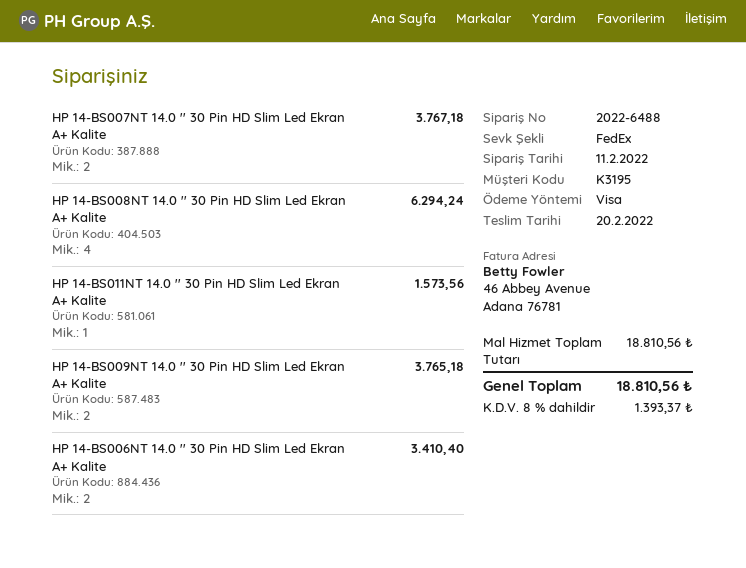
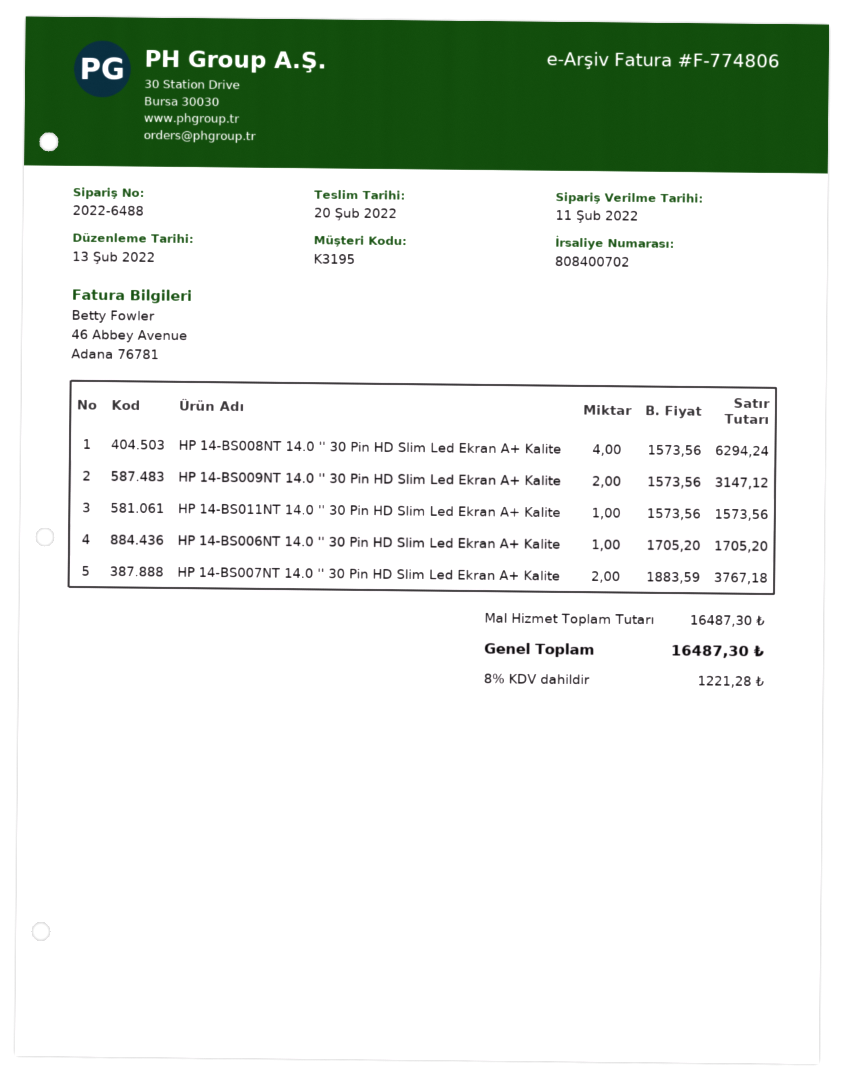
HP 14-BS009NT 14.0 '' 30 Pin HD Slim Led Ekran A+ Kalite: 2 for 3765.18 -> 2 for 3147.12
HP 14-BS006NT 14.0 '' 30 Pin HD Slim Led Ekran A+ Kalite: 2 for 3410.40 -> 1 for 1705.20
subtotal: 18810.56 -> 16487.30
tax: 8% = 1393.37 -> 8% = 1221.28
total: 18810.56 -> 16487.30

